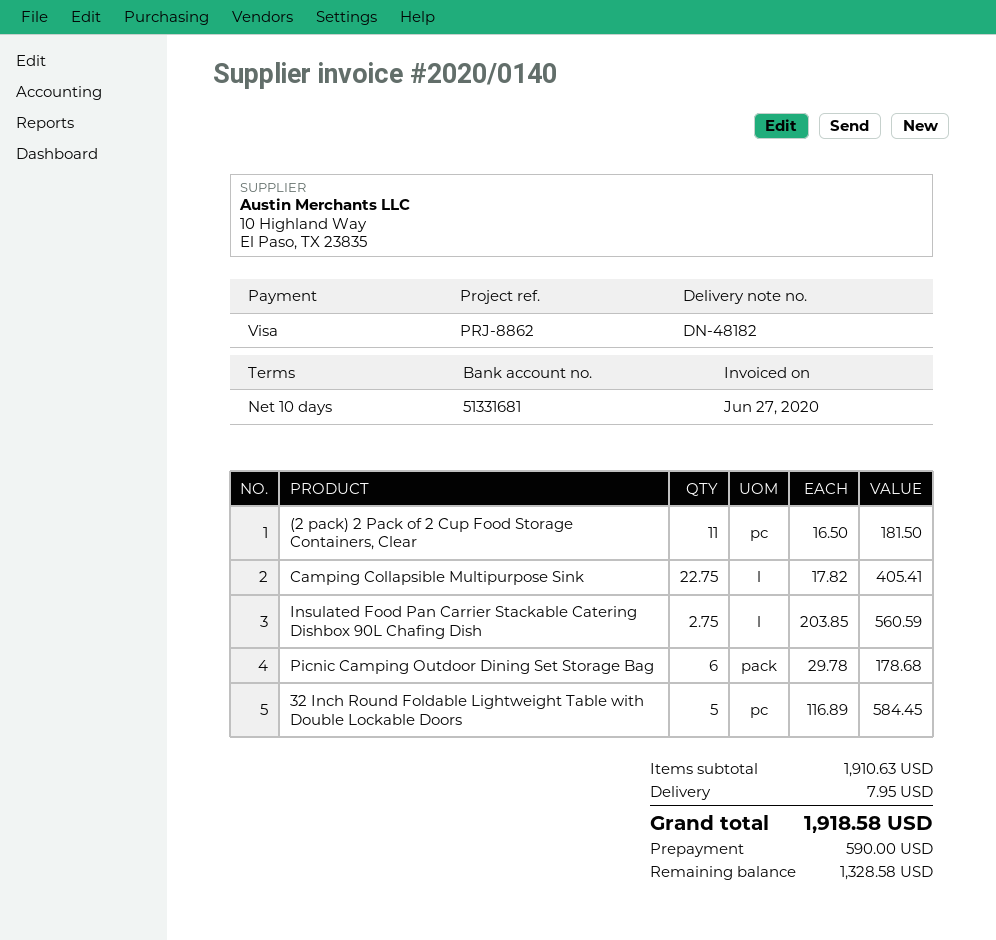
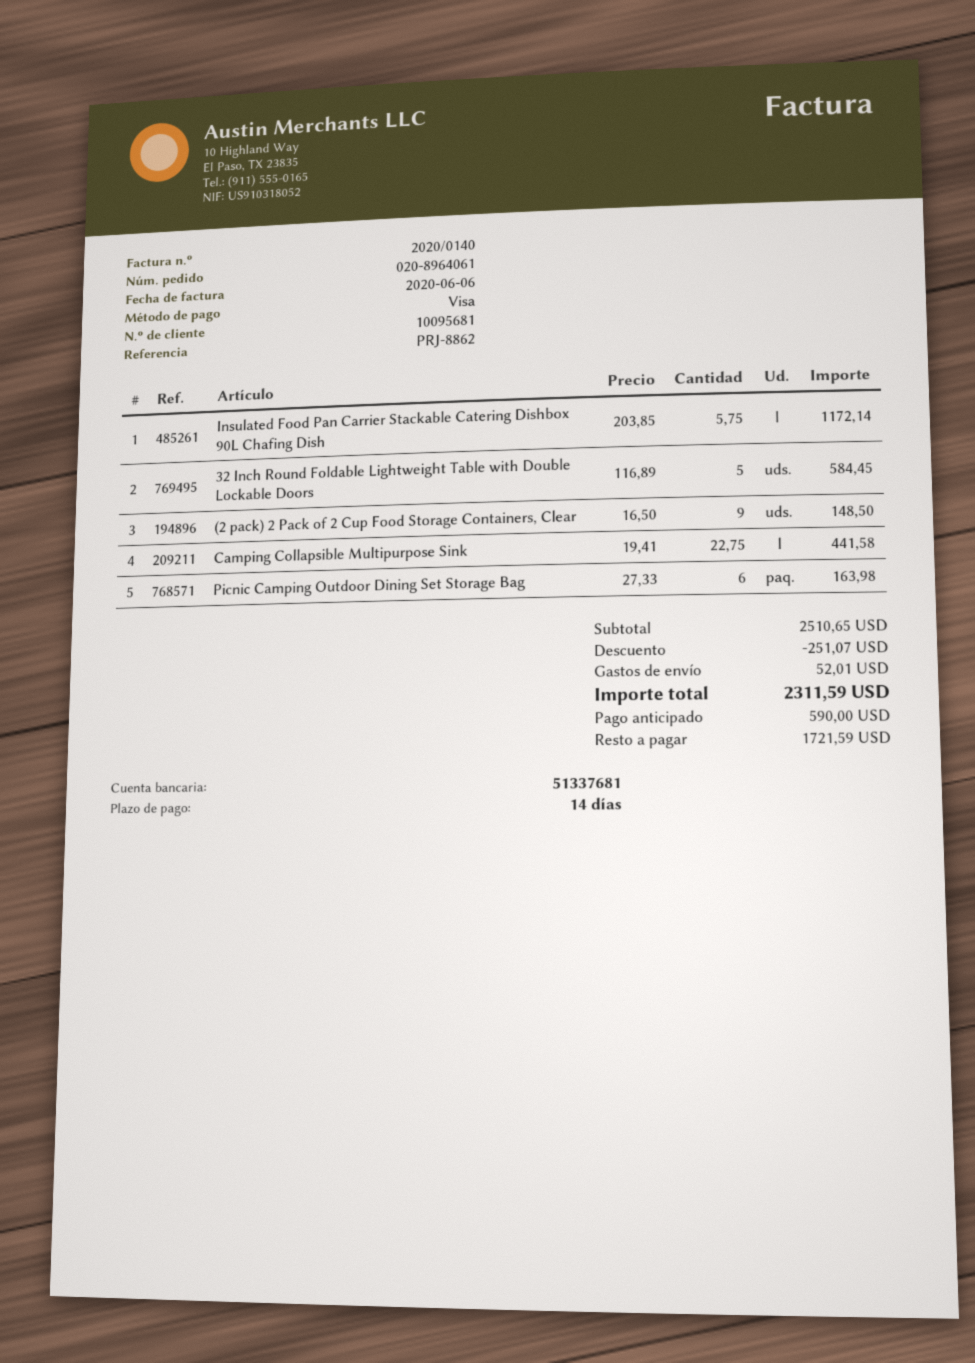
invoice date: 2020-06-27 -> 2020-06-06
payment terms: 10 days -> 14 days
bank account: 51331681 -> 51337681
(2 pack) 2 Pack of 2 Cup Food Storage Containers, Clear: 11 x 16.50 = 181.50 -> 9 x 16.50 = 148.50
Camping Collapsible Multipurpose Sink: 22.75 x 17.82 = 405.41 -> 22.75 x 19.41 = 441.58
Insulated Food Pan Carrier Stackable Catering Dishbox 90L Chafing Dish: 2.75 x 203.85 = 560.59 -> 5.75 x 203.85 = 1172.14
Picnic Camping Outdoor Dining Set Storage Bag: 6 x 29.78 = 178.68 -> 6 x 27.33 = 163.98
subtotal: 1910.63 -> 2510.65
discount: none -> 251.07
shipping: 7.95 -> 52.01
total: 1918.58 -> 2311.59
balance: 1328.58 -> 1721.59

